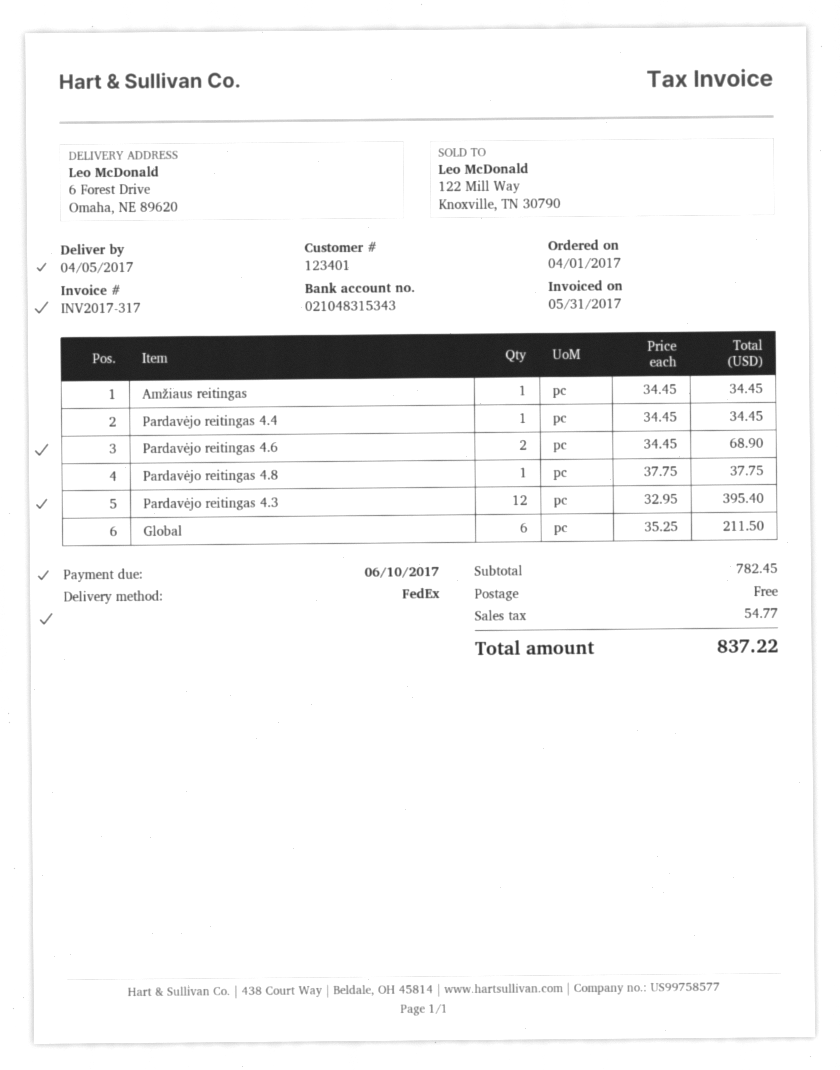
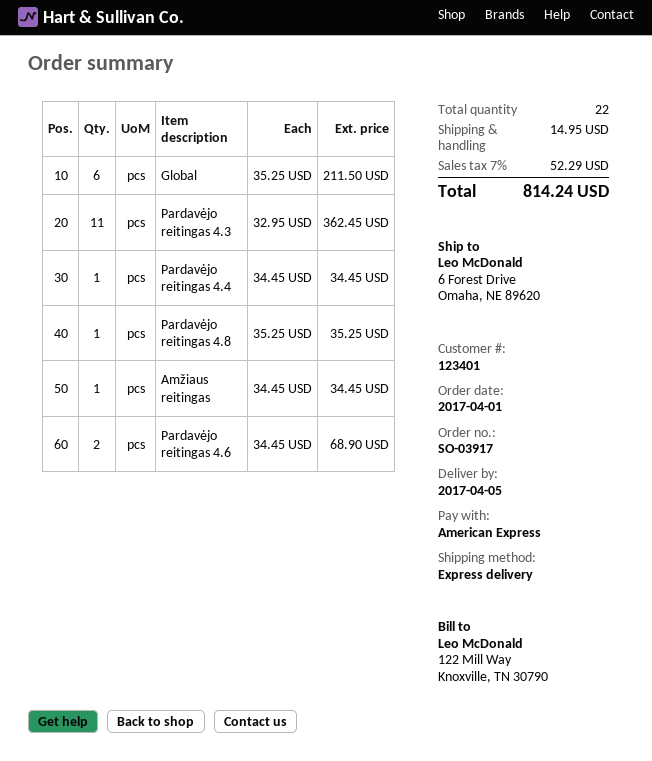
shipping method: FedEx -> express
Pardavėjo reitingas 4.8: 1 x 37.75 = 37.75 -> 1 x 35.25 = 35.25
Pardavėjo reitingas 4.3: 12 x 32.95 = 395.40 -> 11 x 32.95 = 362.45
shipping: 0.00 -> 14.95
tax: 54.77 -> 52.29
total: 837.22 -> 814.24

